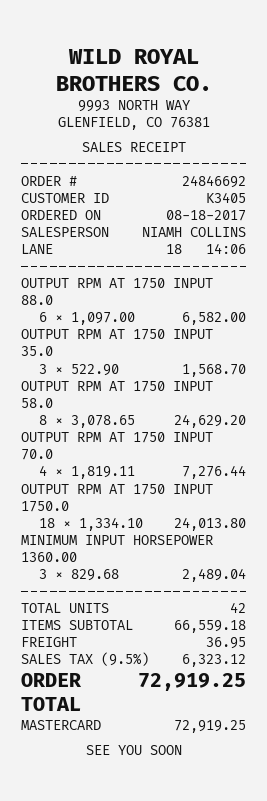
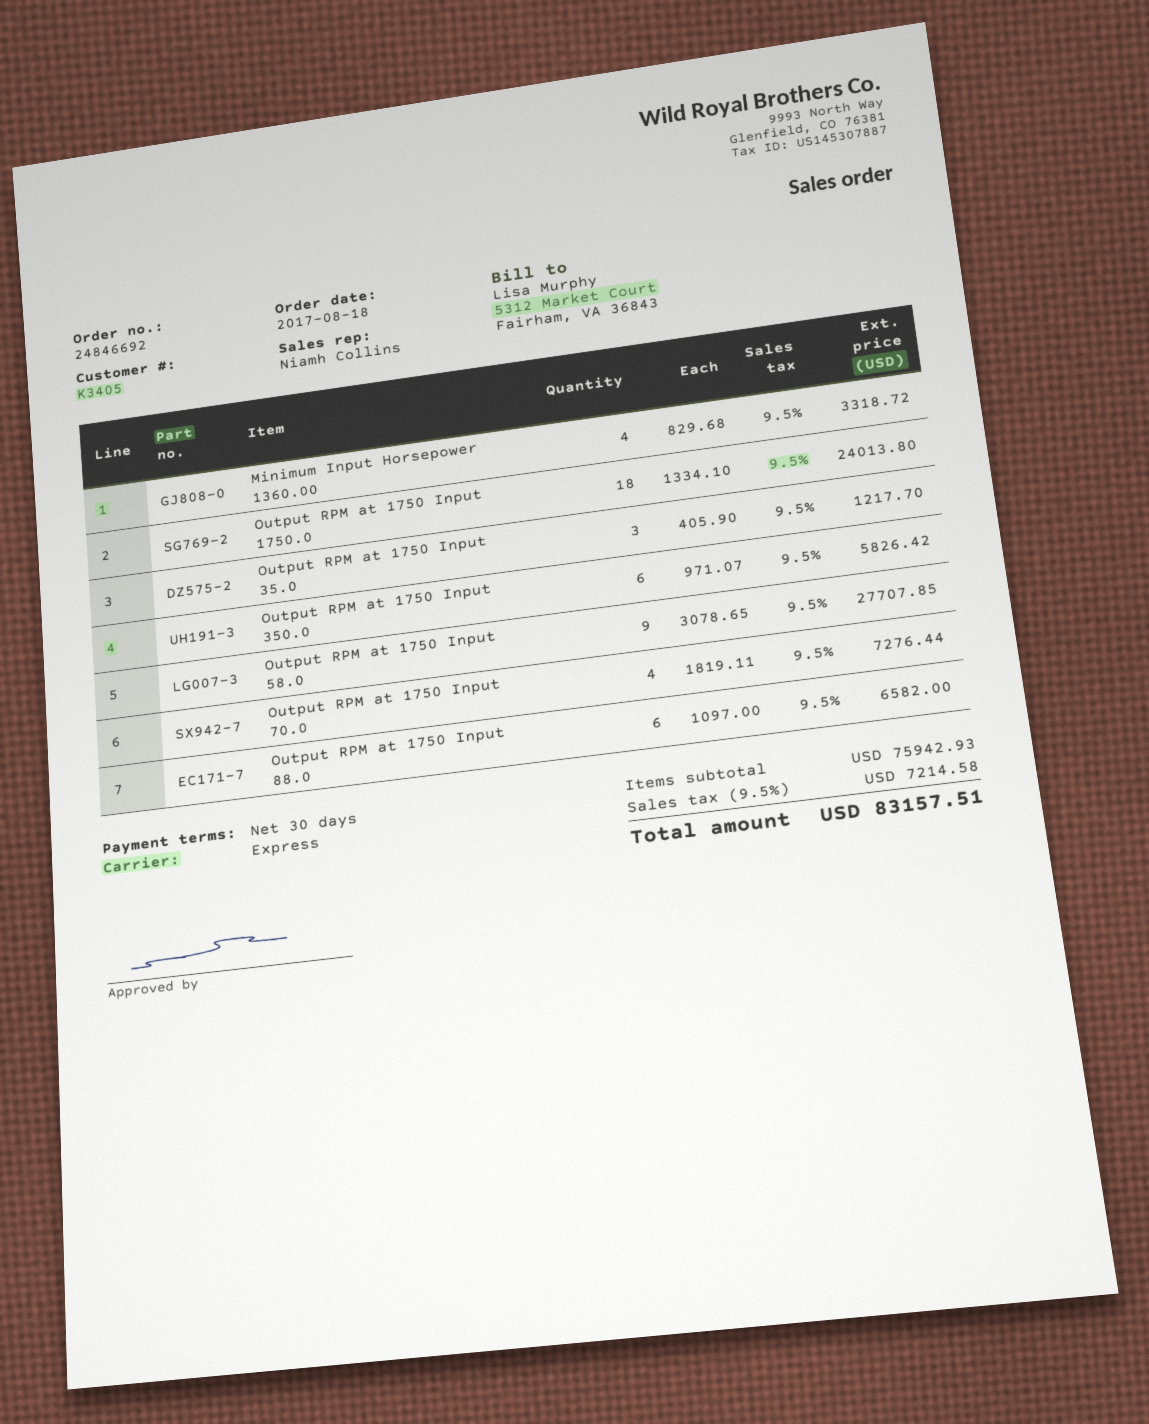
OUTPUT RPM AT 1750 INPUT 35.0: 3 x 522.90 = 1568.70 -> 3 x 405.90 = 1217.70
OUTPUT RPM AT 1750 INPUT 58.0: 8 x 3078.65 = 24629.20 -> 9 x 3078.65 = 27707.85
MINIMUM INPUT HORSEPOWER 1360.00: 3 x 829.68 = 2489.04 -> 4 x 829.68 = 3318.72
Output RPM at 1750 Input 350.0: none -> 6 x 971.07 = 5826.42
subtotal: 66559.18 -> 75942.93
shipping: 36.95 -> none
tax: 9.5% = 6323.12 -> 9.5% = 7214.58
total: 72919.25 -> 83157.51

